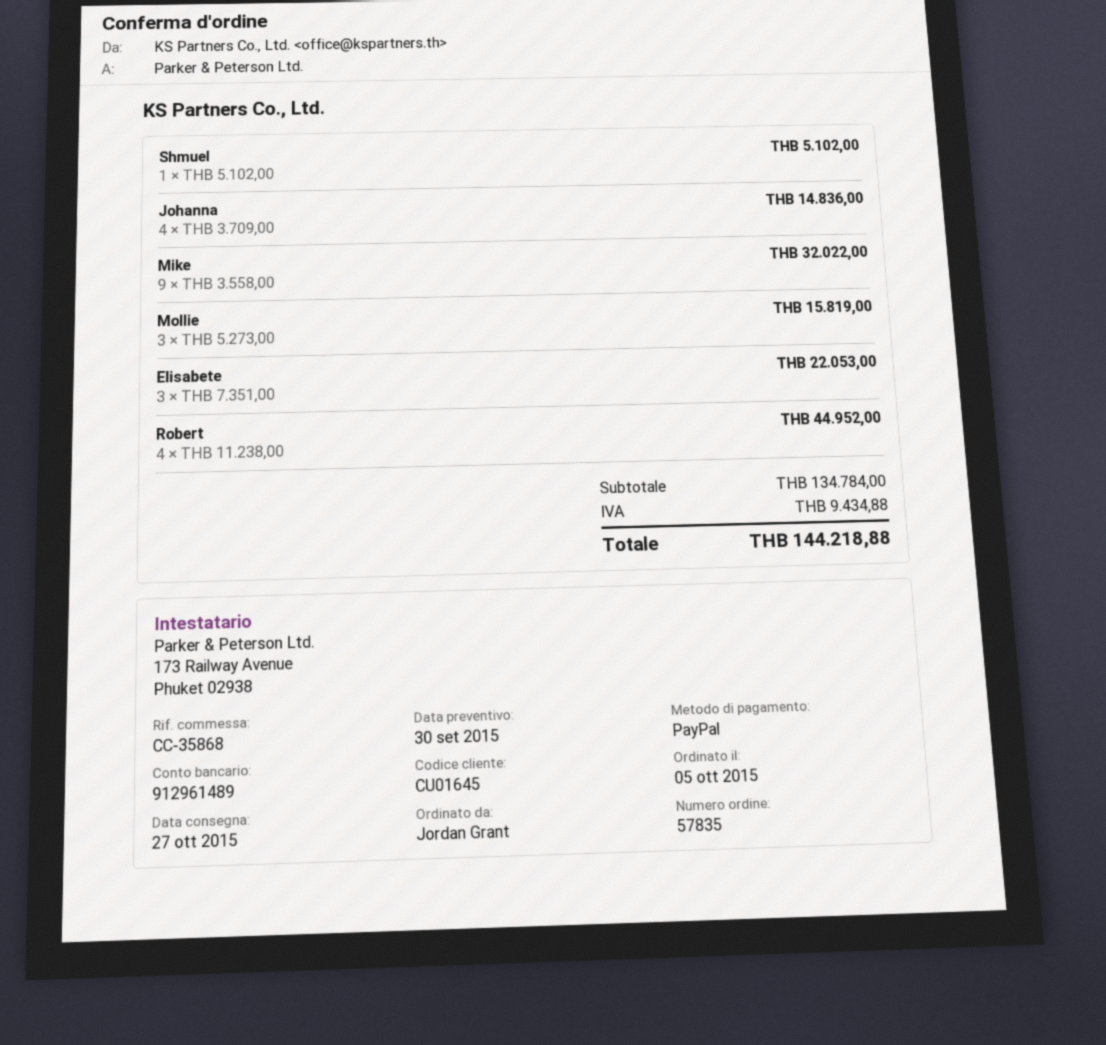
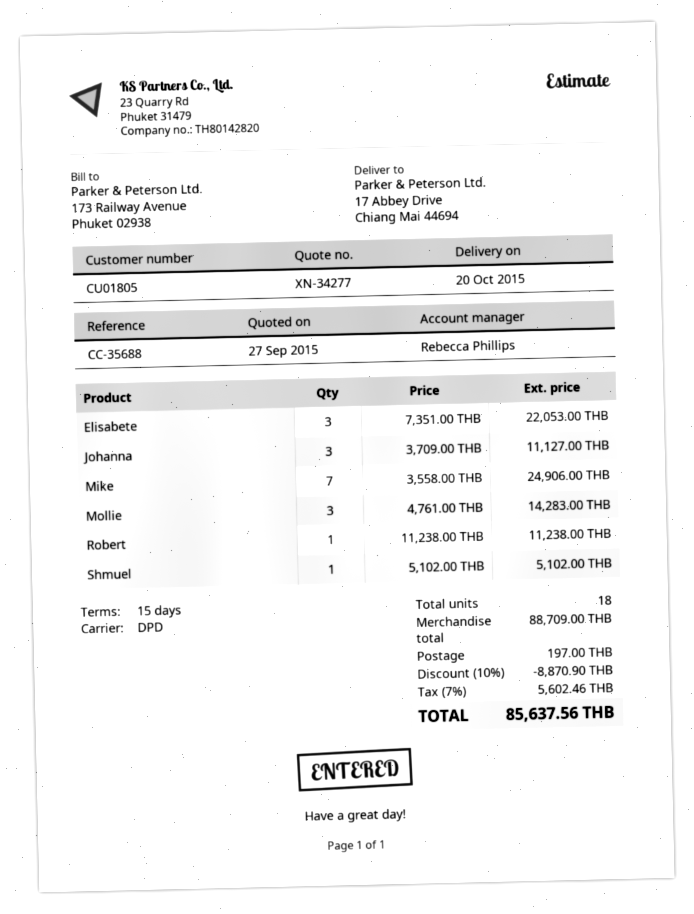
quote date: 2015-09-30 -> 2015-09-27
delivery date: 2015-10-27 -> 2015-10-20
customer number: CU01645 -> CU01805
reference: CC-35868 -> CC-35688
Johanna: 4 x 3709.00 = 14836.00 -> 3 x 3709.00 = 11127.00
Mike: 9 x 3558.00 = 32022.00 -> 7 x 3558.00 = 24906.00
Mollie: 3 x 5273.00 = 15819.00 -> 3 x 4761.00 = 14283.00
Robert: 4 x 11238.00 = 44952.00 -> 1 x 11238.00 = 11238.00
subtotal: 134784.00 -> 88709.00
discount: none -> 10% = 8870.90
shipping: none -> 197.00
tax: 9434.88 -> 5602.46
total: 144218.88 -> 85637.56

